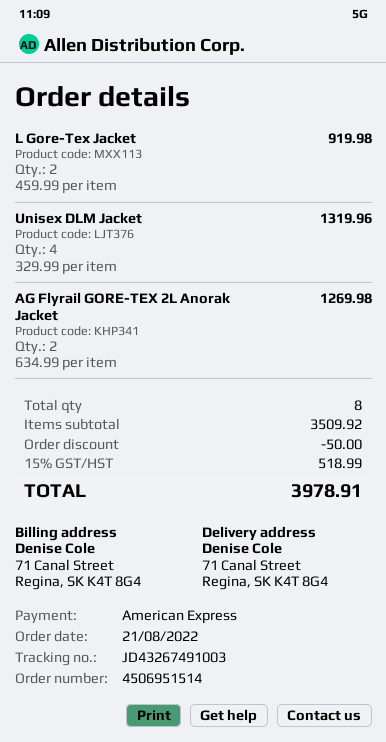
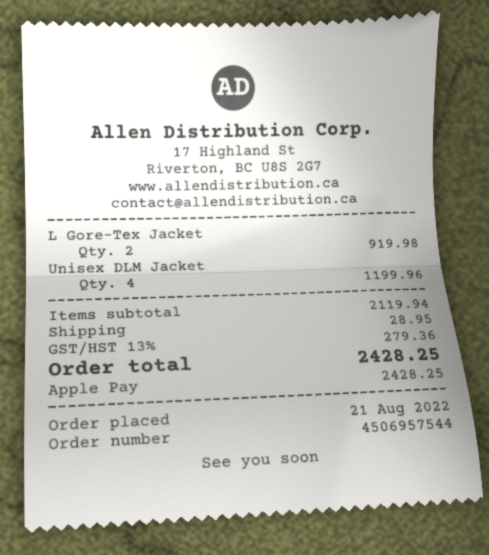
order number: 4506951514 -> 4506957544
payment method: American Express -> Apple Pay
Unisex DLM Jacket: 4 for 1319.96 -> 4 for 1199.96
AG Flyrail GORE-TEX 2L Anorak Jacket: 2 for 1269.98 -> none
subtotal: 3509.92 -> 2119.94
discount: 50.00 -> none
shipping: none -> 28.95
tax: 15% = 518.99 -> 13% = 279.36
total: 3978.91 -> 2428.25

